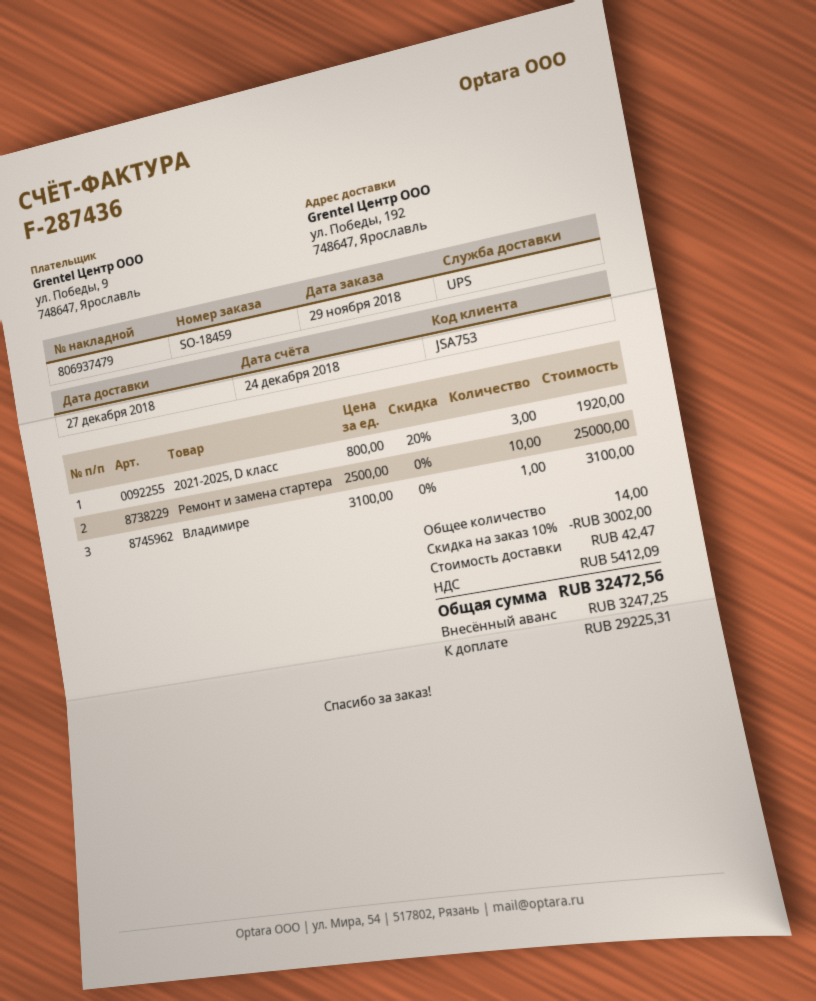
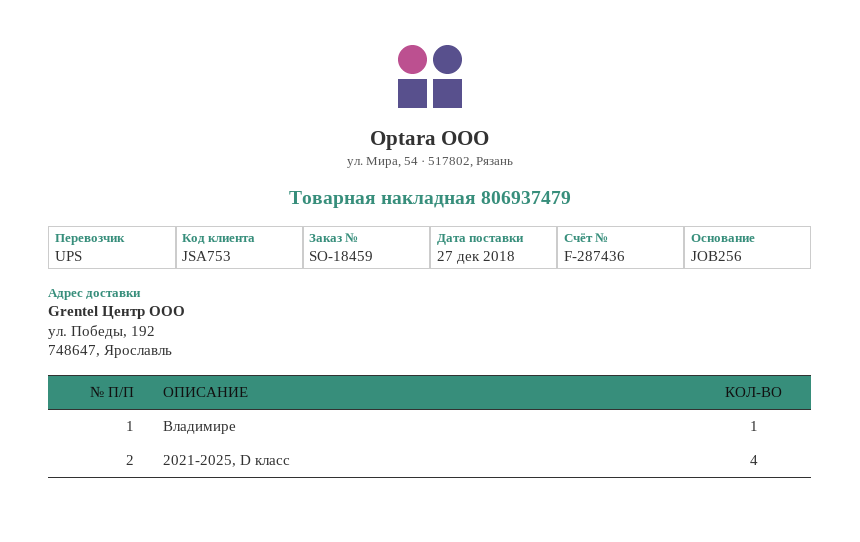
2021-2025, D класс: 3 -> 4
Ремонт и замена стартера: 10 -> none

